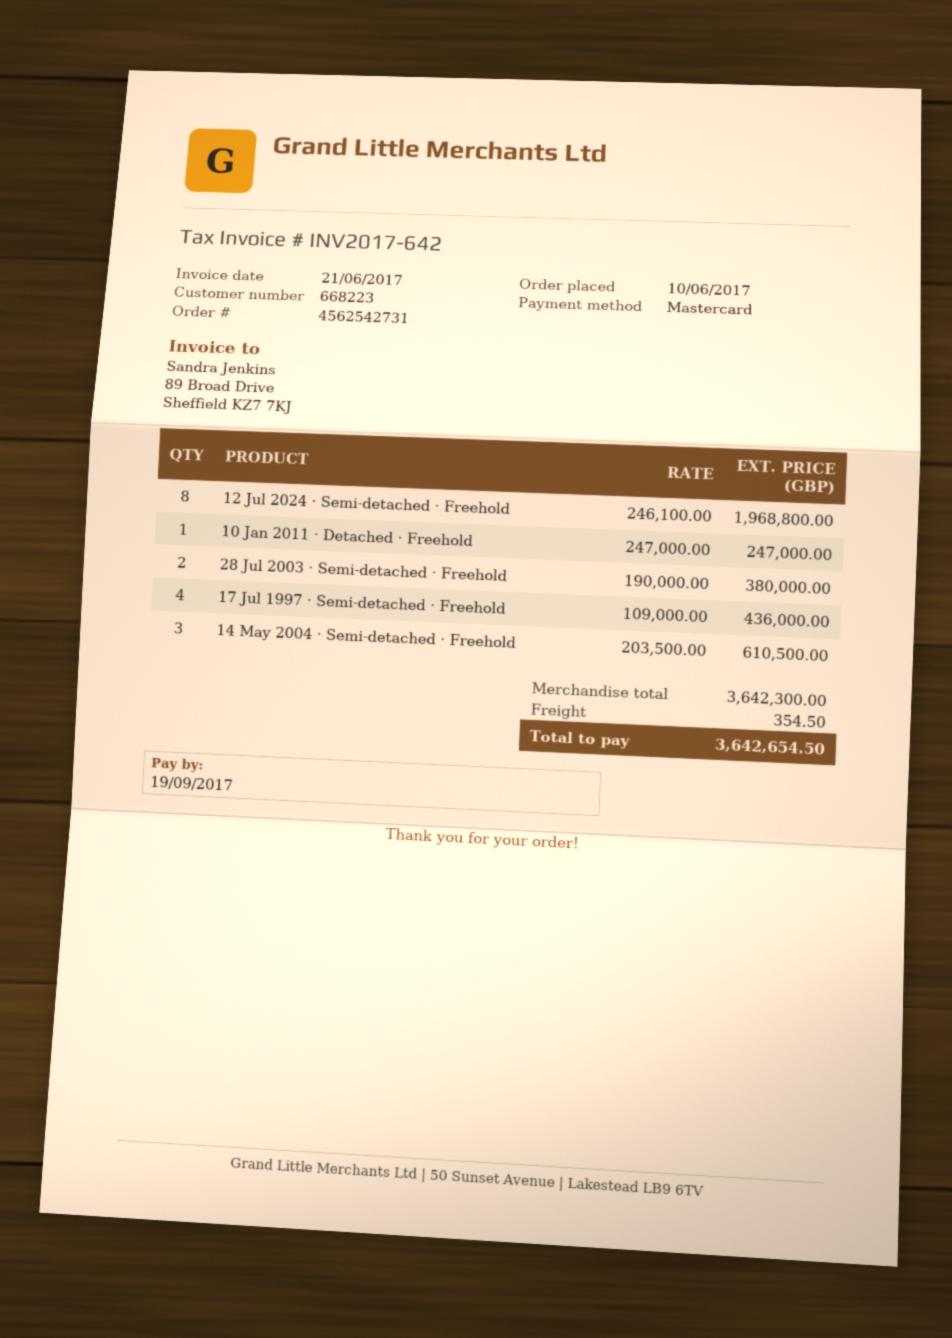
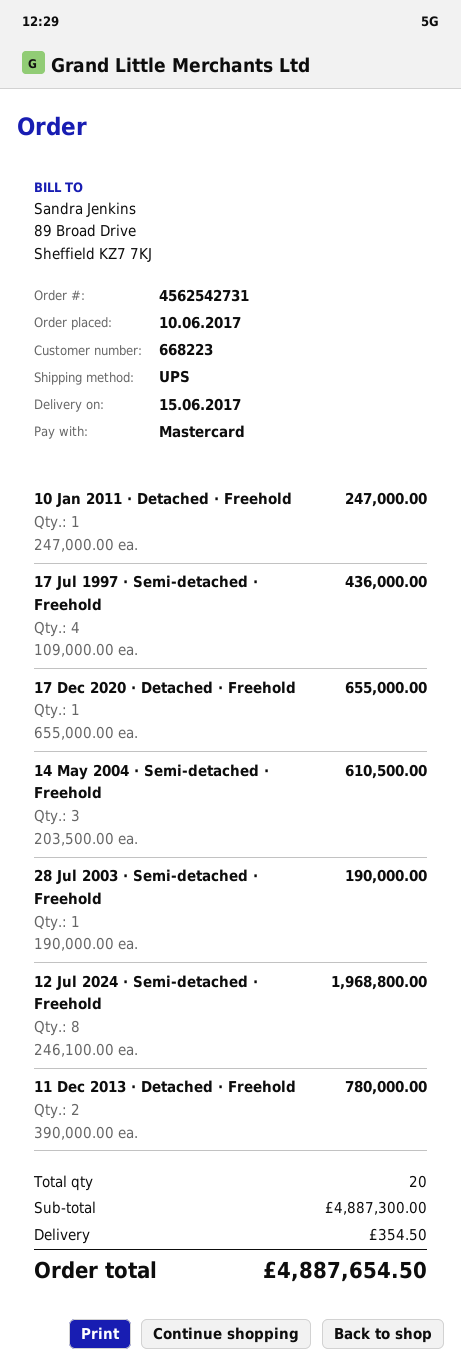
28 Jul 2003 · Semi-detached · Freehold: 2 x 190000.00 = 380000.00 -> 1 x 190000.00 = 190000.00
17 Dec 2020 · Detached · Freehold: none -> 1 x 655000.00 = 655000.00
11 Dec 2013 · Detached · Freehold: none -> 2 x 390000.00 = 780000.00
subtotal: 3642300.00 -> 4887300.00
total: 3642654.50 -> 4887654.50

